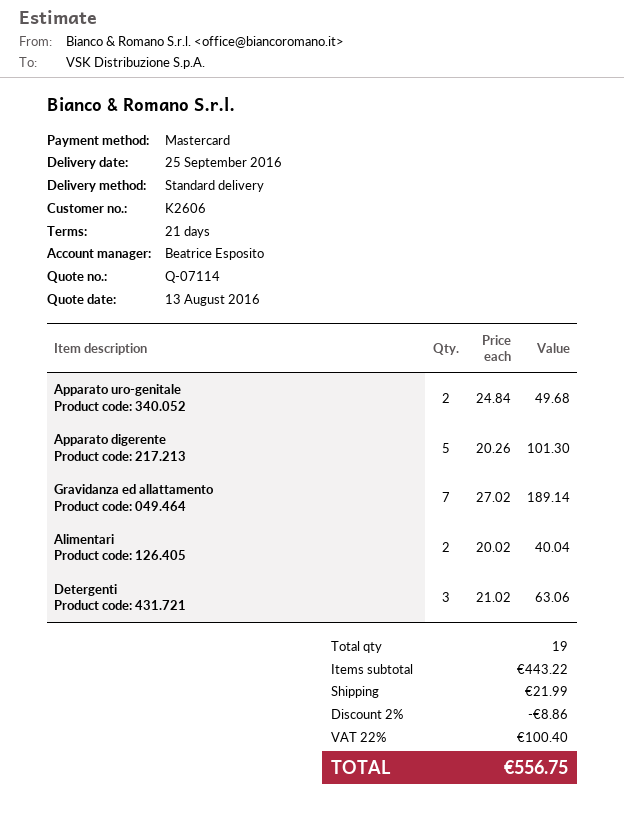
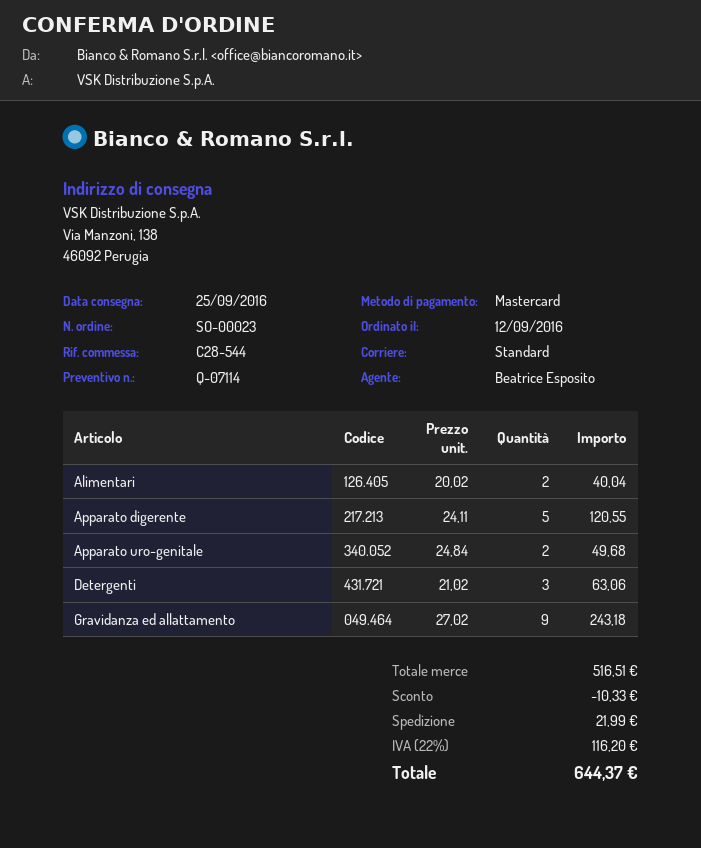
Apparato digerente: 5 x 20.26 = 101.30 -> 5 x 24.11 = 120.55
Gravidanza ed allattamento: 7 x 27.02 = 189.14 -> 9 x 27.02 = 243.18
subtotal: 443.22 -> 516.51
discount: 8.86 -> 10.33
tax: 22% = 100.40 -> 22% = 116.20
total: 556.75 -> 644.37

